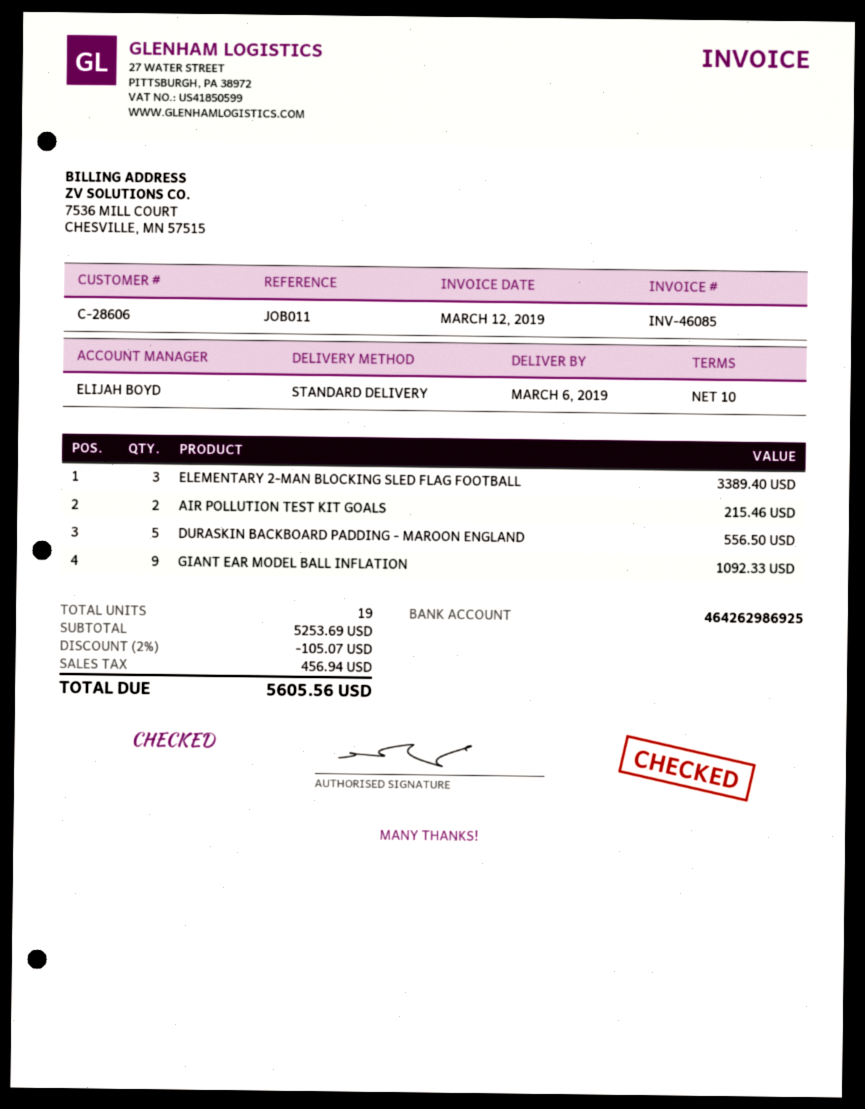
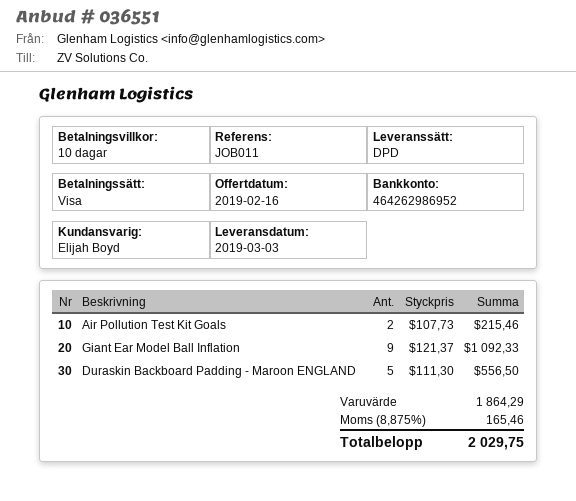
delivery date: 2019-03-06 -> 2019-03-03
bank account: 464262986925 -> 464262986952
shipping method: standard -> DPD
ELEMENTARY 2-MAN BLOCKING SLED FLAG FOOTBALL: 3 for 3389.40 -> none
subtotal: 5253.69 -> 1864.29
discount: 2% = 105.07 -> none
tax: 456.94 -> 165.46
total: 5605.56 -> 2029.75

